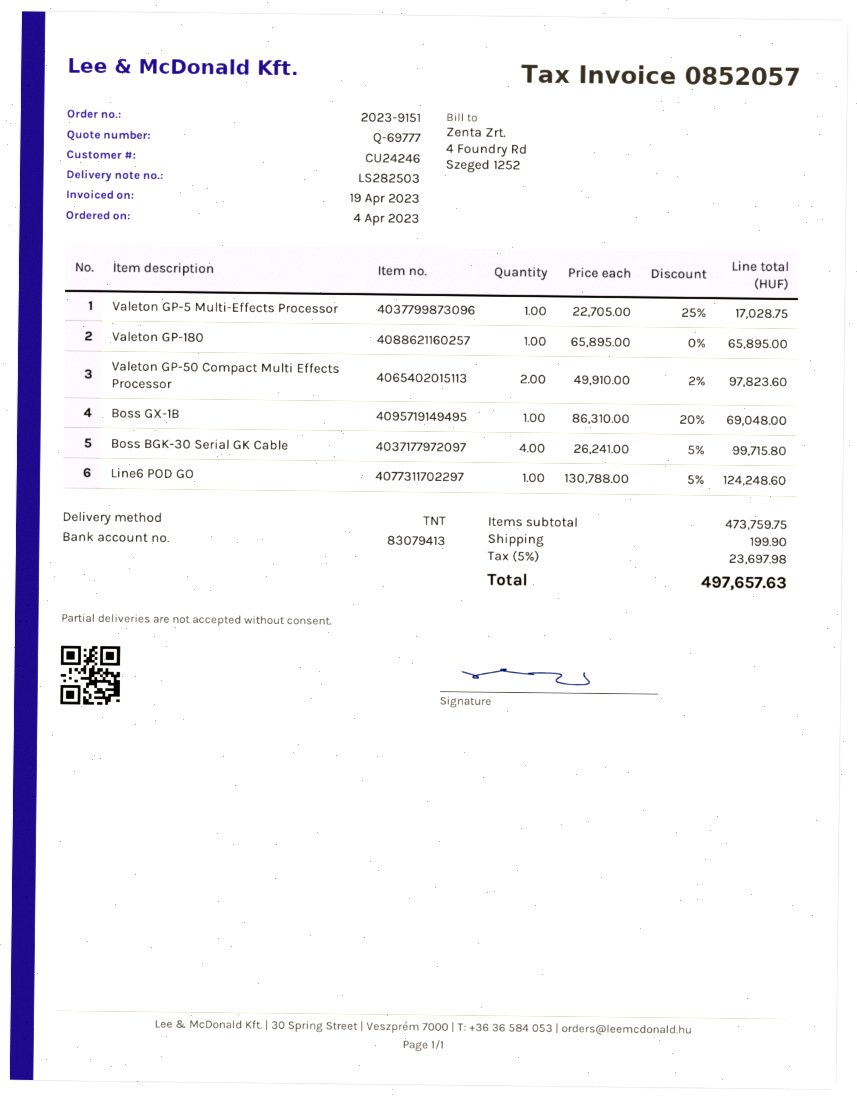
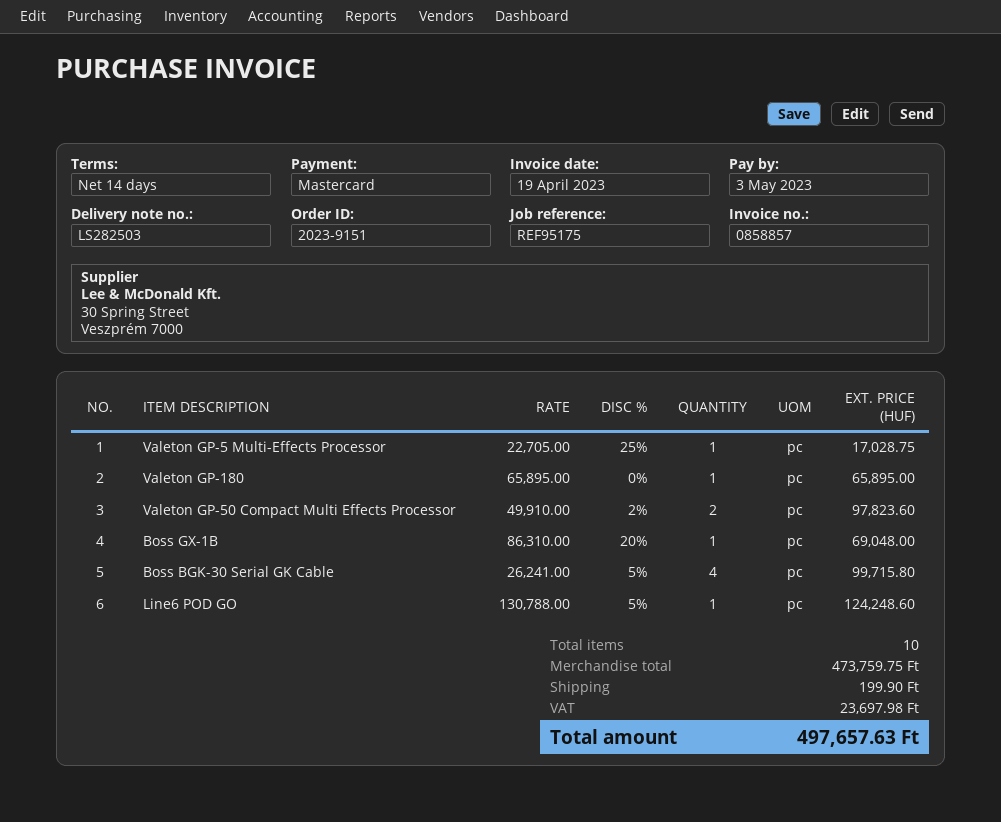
invoice number: 0852057 -> 0858857

